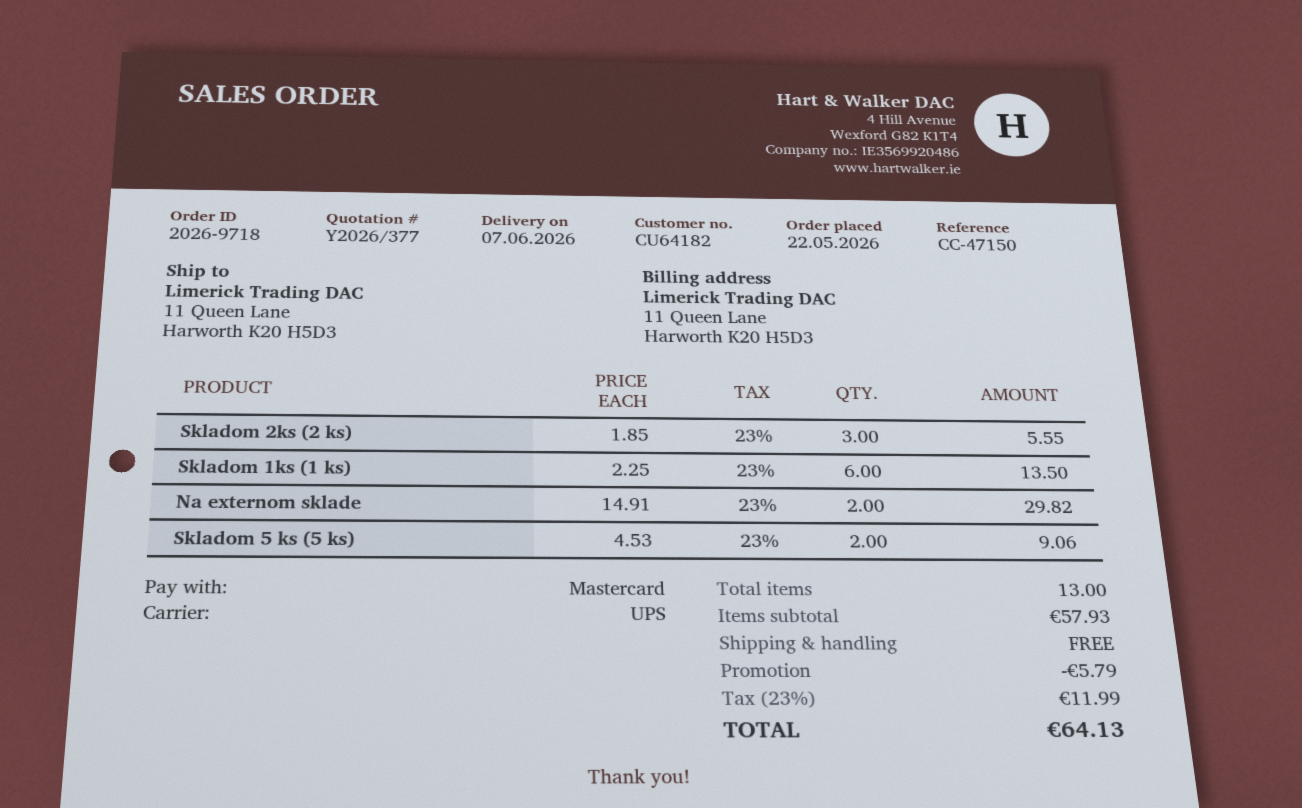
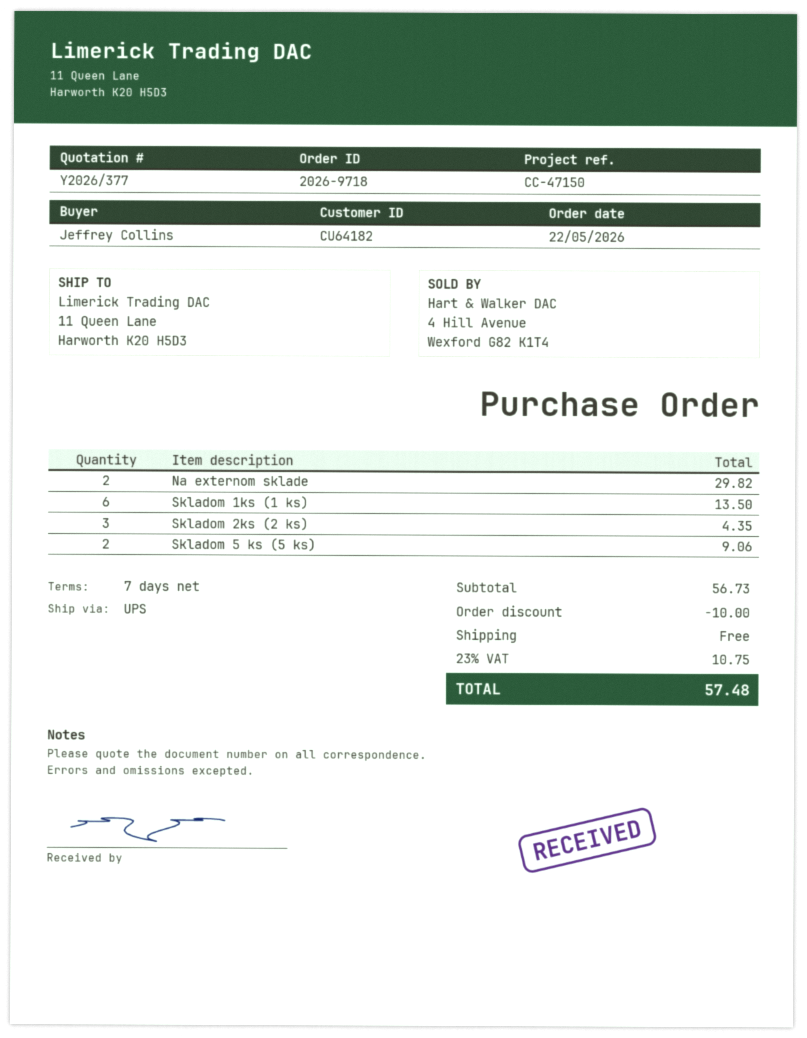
Skladom 2ks (2 ks): 3 for 5.55 -> 3 for 4.35
subtotal: 57.93 -> 56.73
discount: 5.79 -> 10.00
tax: 23% = 11.99 -> 23% = 10.75
total: 64.13 -> 57.48

